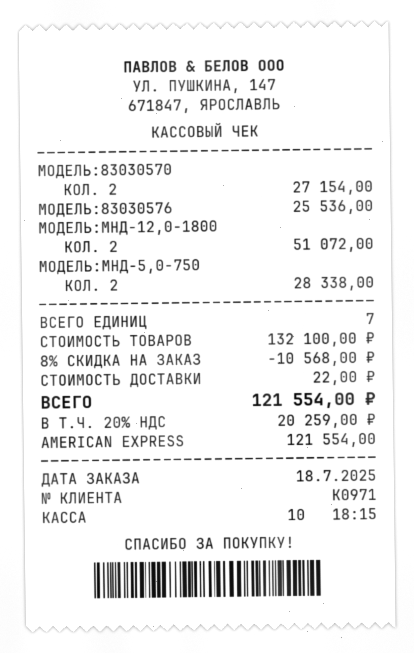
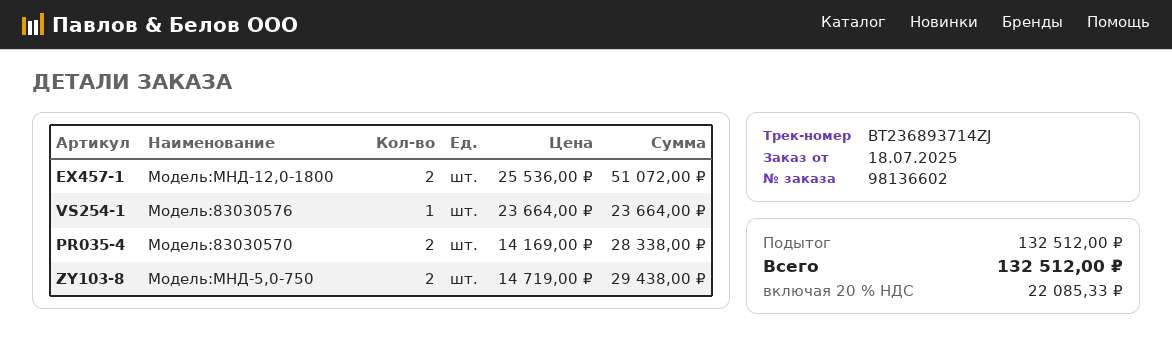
МОДЕЛЬ:83030570: 2 for 27154.00 -> 2 for 28338.00
МОДЕЛЬ:83030576: 1 for 25536.00 -> 1 for 23664.00
МОДЕЛЬ:МНД-5,0-750: 2 for 28338.00 -> 2 for 29438.00
subtotal: 132100.00 -> 132512.00
discount: 8% = 10568.00 -> none
shipping: 22.00 -> none
tax: 20% = 20259.00 -> 20% = 22085.33
total: 121554.00 -> 132512.00

